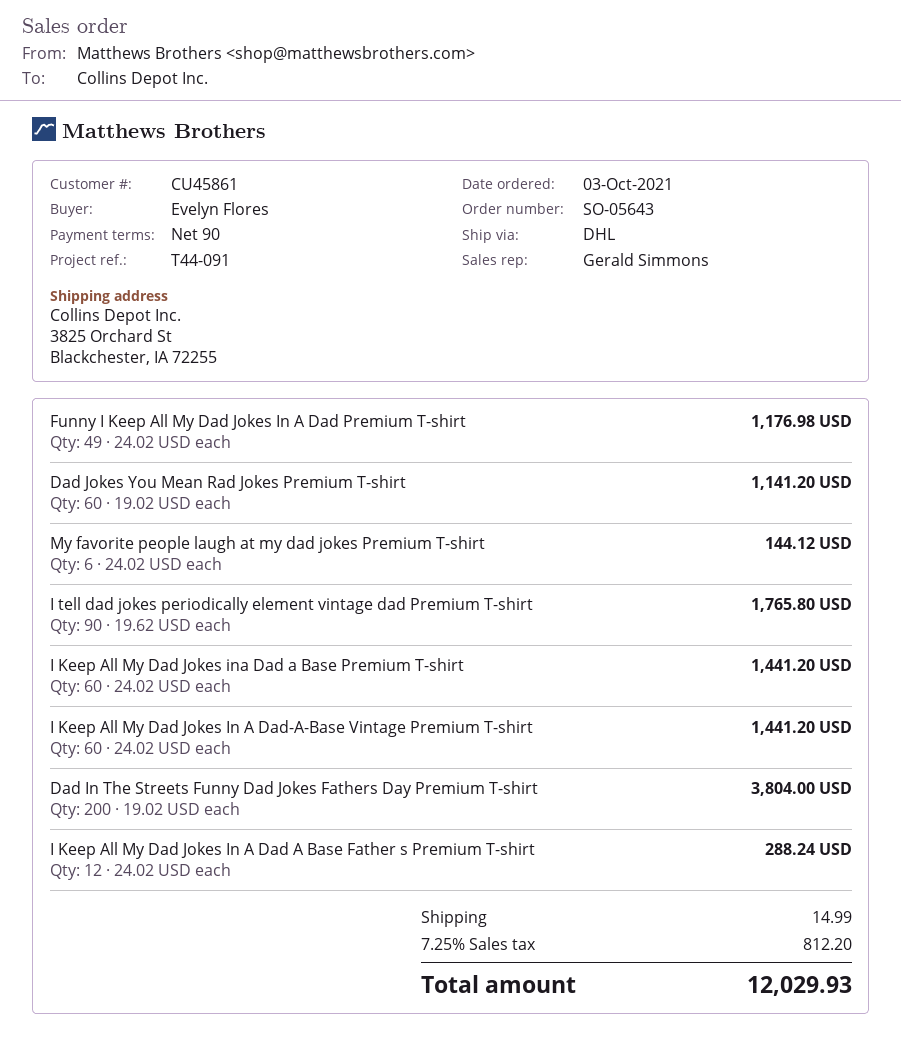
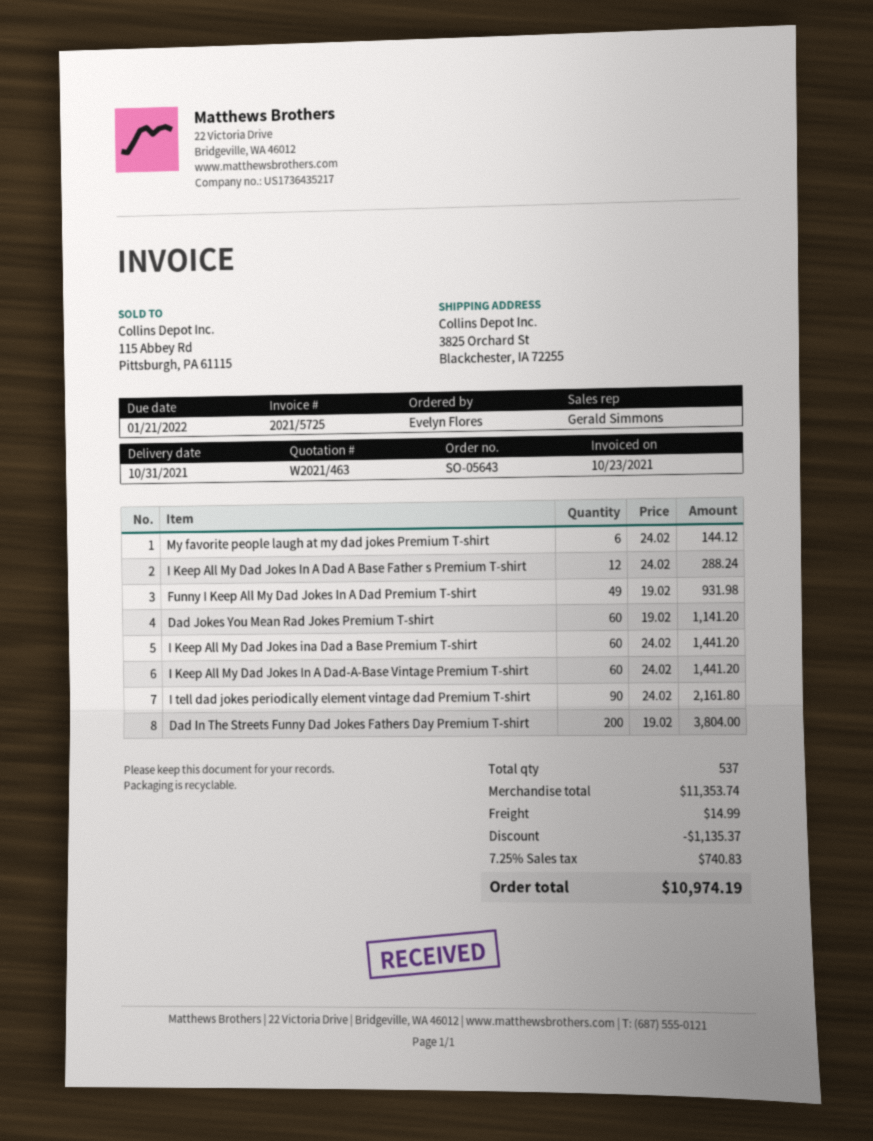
Funny I Keep All My Dad Jokes In A Dad Premium T-shirt: 49 x 24.02 = 1176.98 -> 49 x 19.02 = 931.98
I tell dad jokes periodically element vintage dad Premium T-shirt: 90 x 19.62 = 1765.80 -> 90 x 24.02 = 2161.80
discount: none -> 1135.37
tax: 7.25% = 812.20 -> 7.25% = 740.83
total: 12029.93 -> 10974.19

